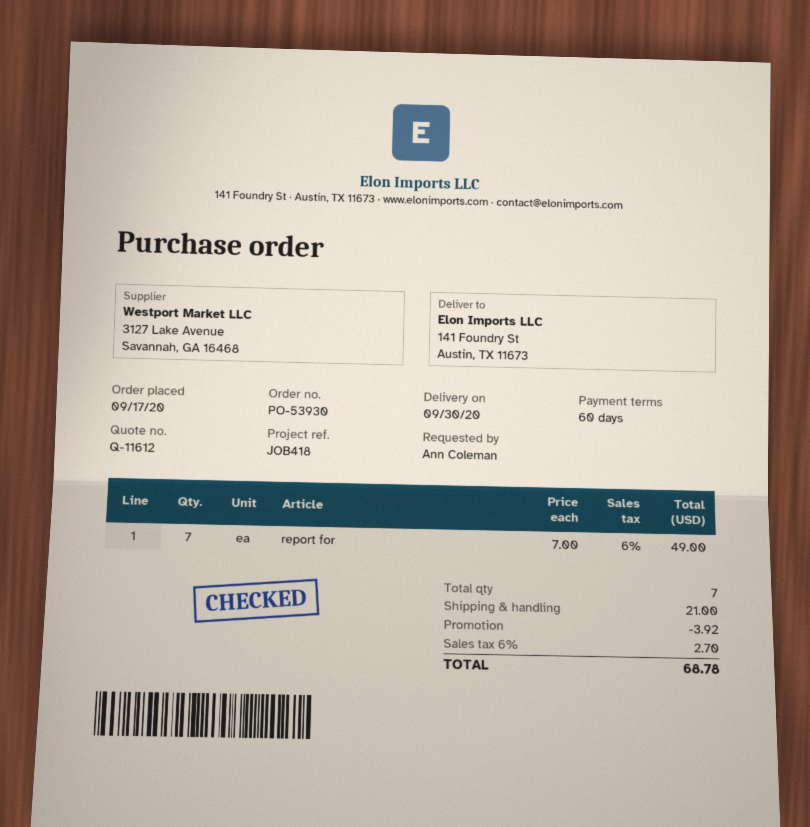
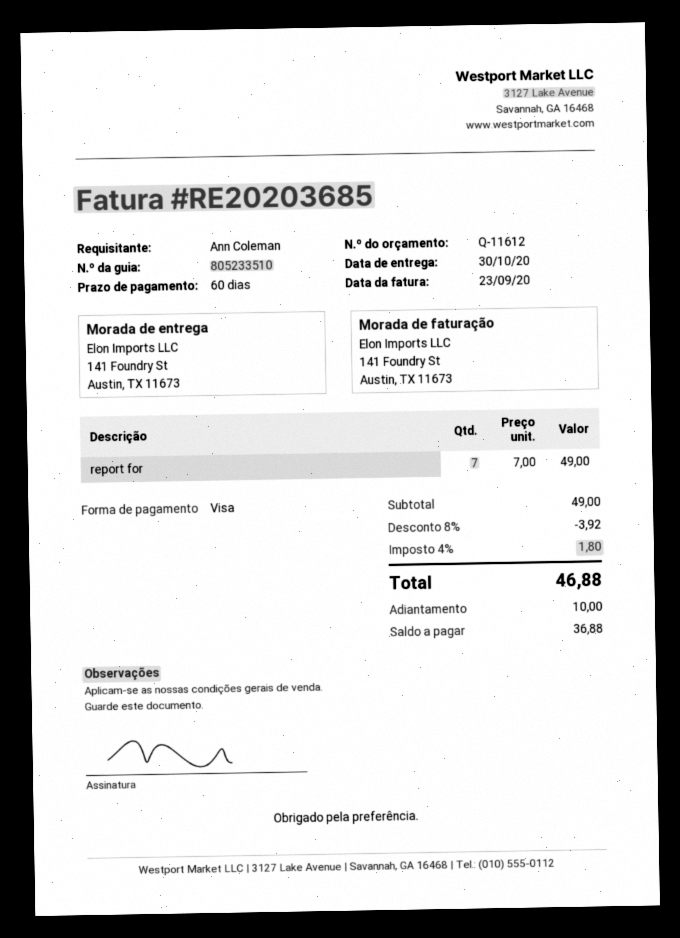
delivery date: 2020-09-30 -> 2020-10-30
shipping: 21.00 -> none
tax: 6% = 2.70 -> 4% = 1.80
total: 68.78 -> 46.88

